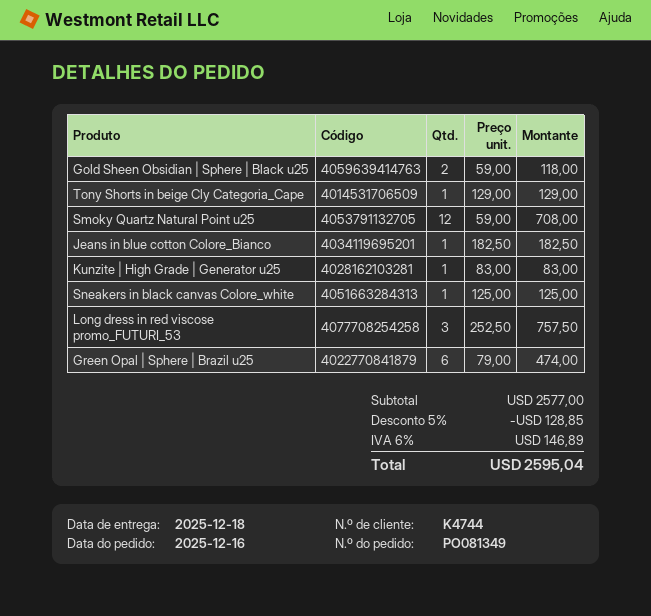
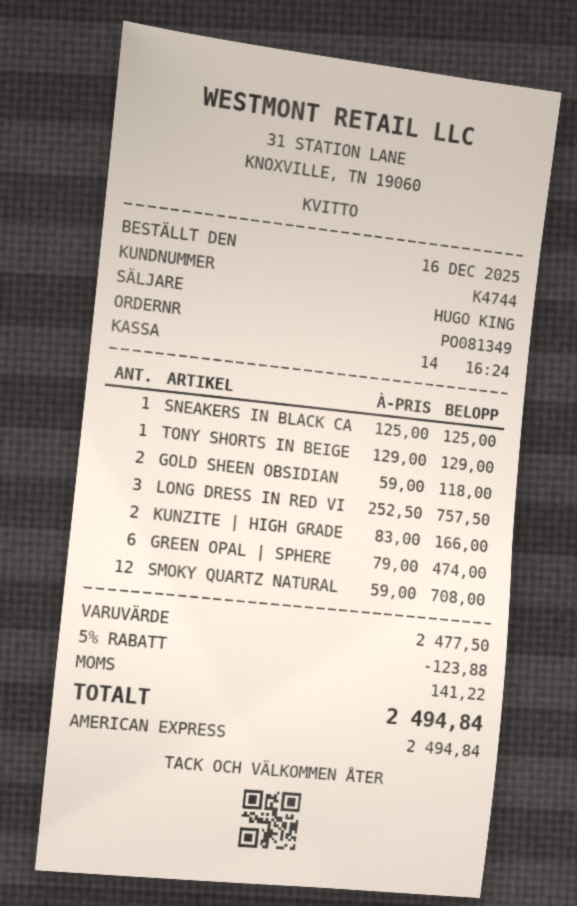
Jeans in blue cotton Colore_Bianco: 1 x 182.50 = 182.50 -> none
Kunzite | High Grade | Generator u25: 1 x 83.00 = 83.00 -> 2 x 83.00 = 166.00
subtotal: 2577.00 -> 2477.50
discount: 5% = 128.85 -> 5% = 123.88
tax: 146.89 -> 141.22
total: 2595.04 -> 2494.84

